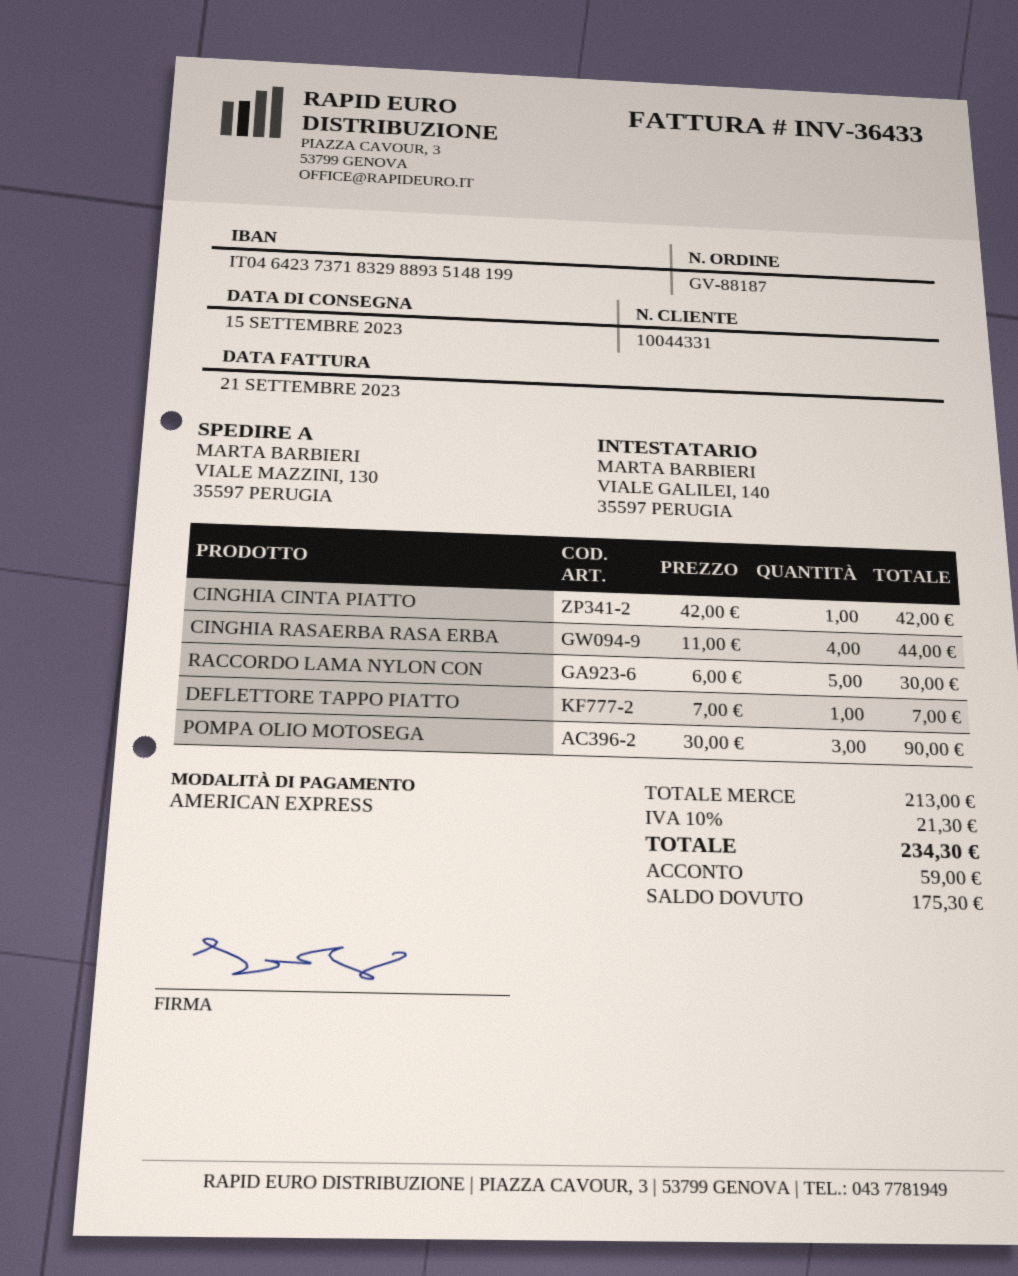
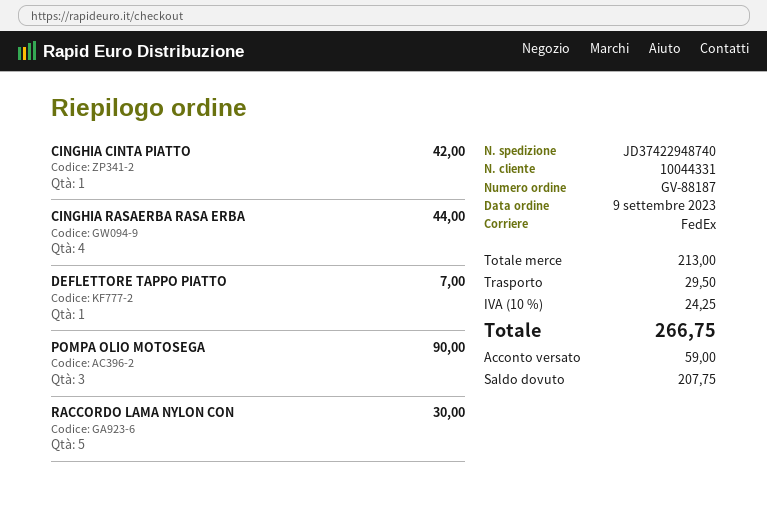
shipping: none -> 29.50
tax: 10% = 21.30 -> 10% = 24.25
total: 234.30 -> 266.75
balance: 175.30 -> 207.75

